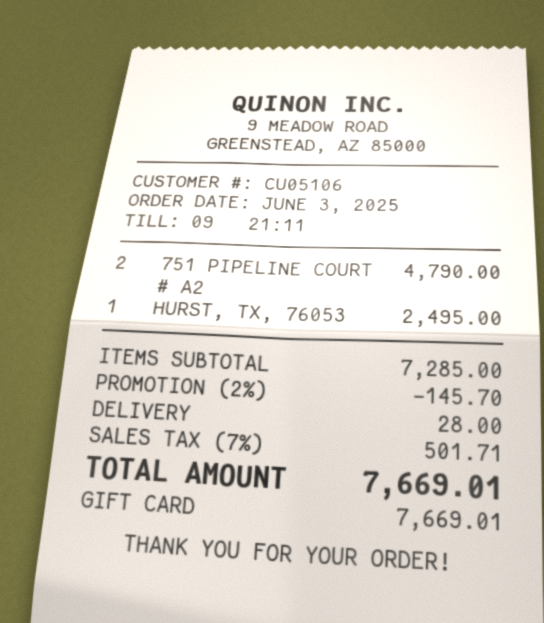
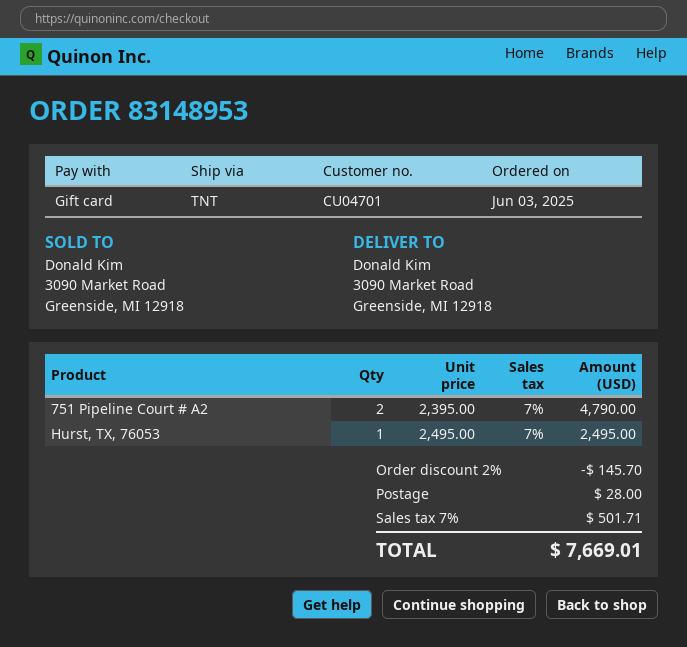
customer number: CU05106 -> CU04701

